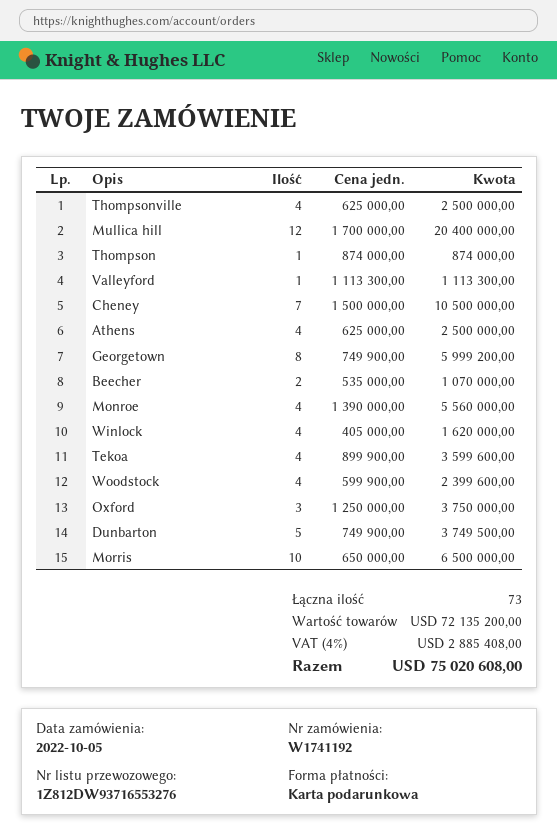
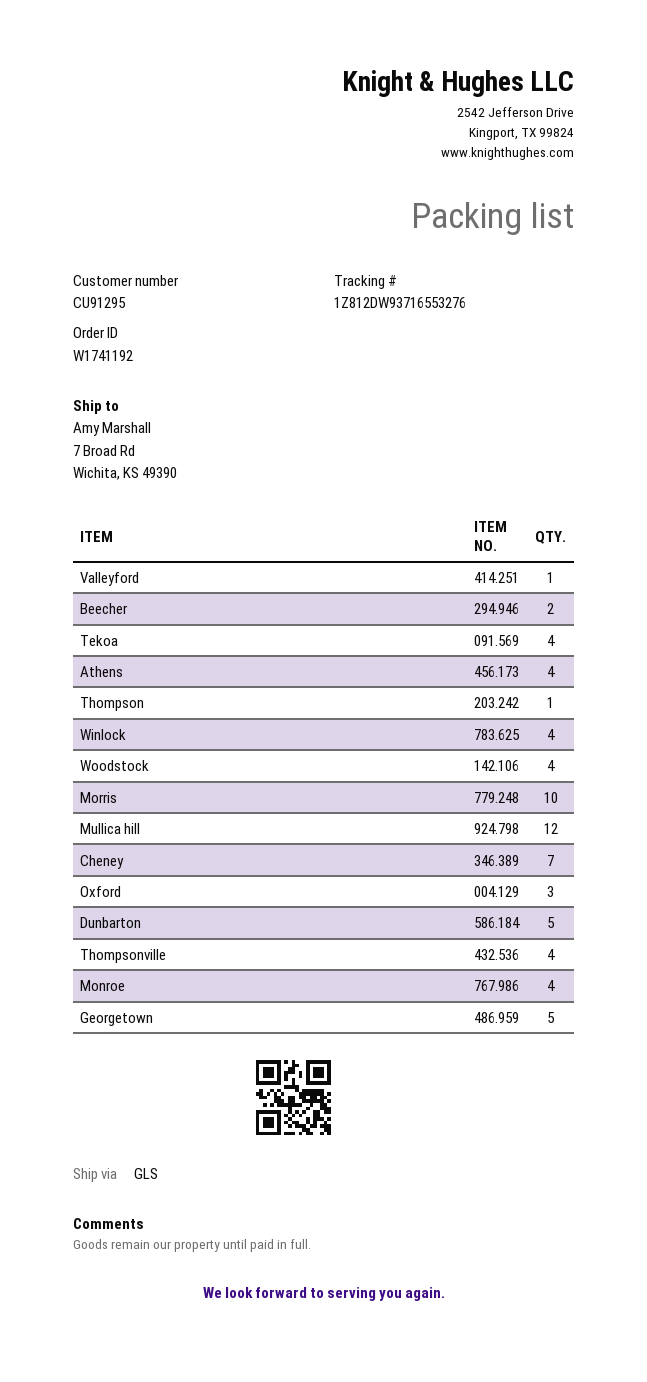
Georgetown: 8 -> 5

